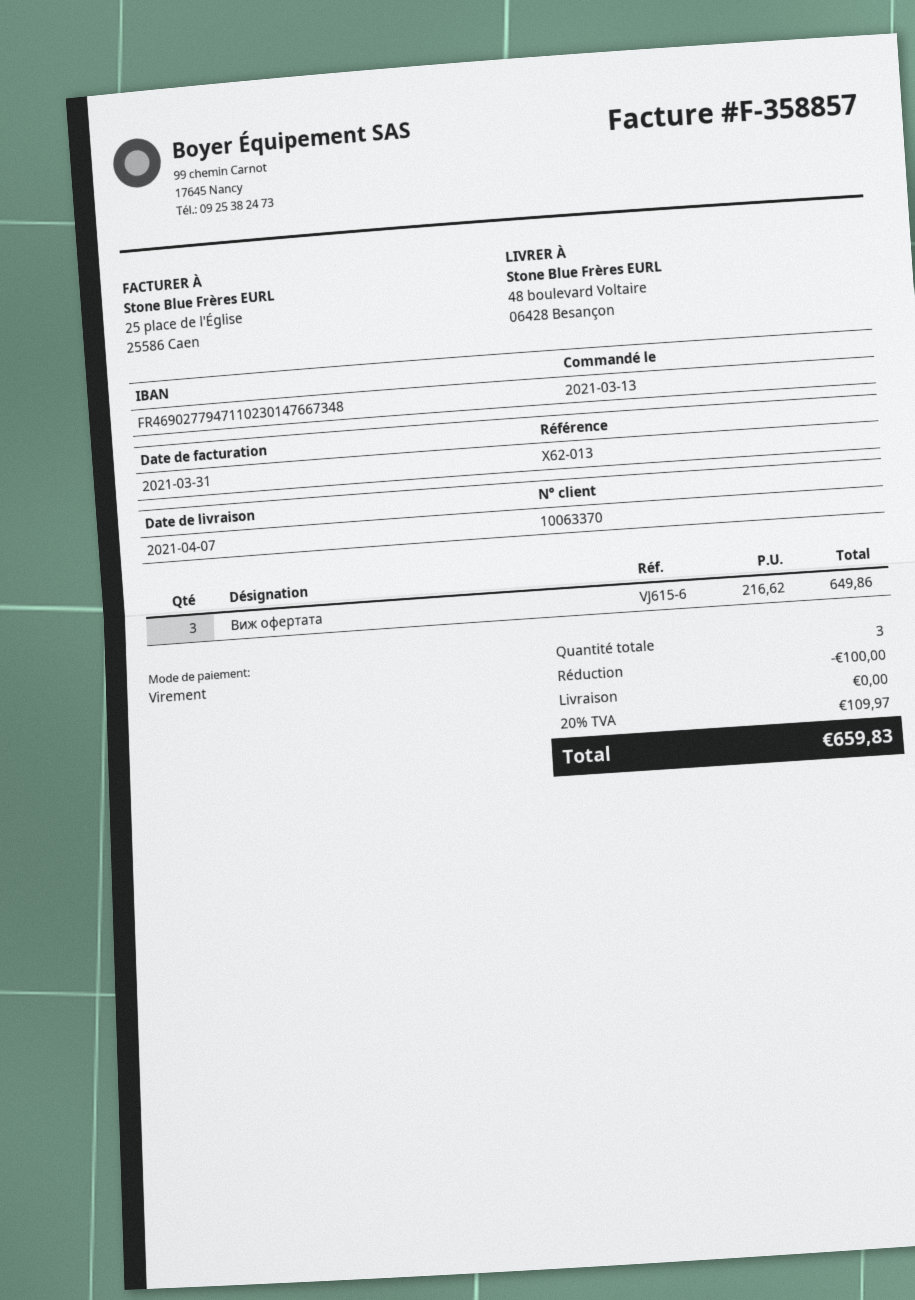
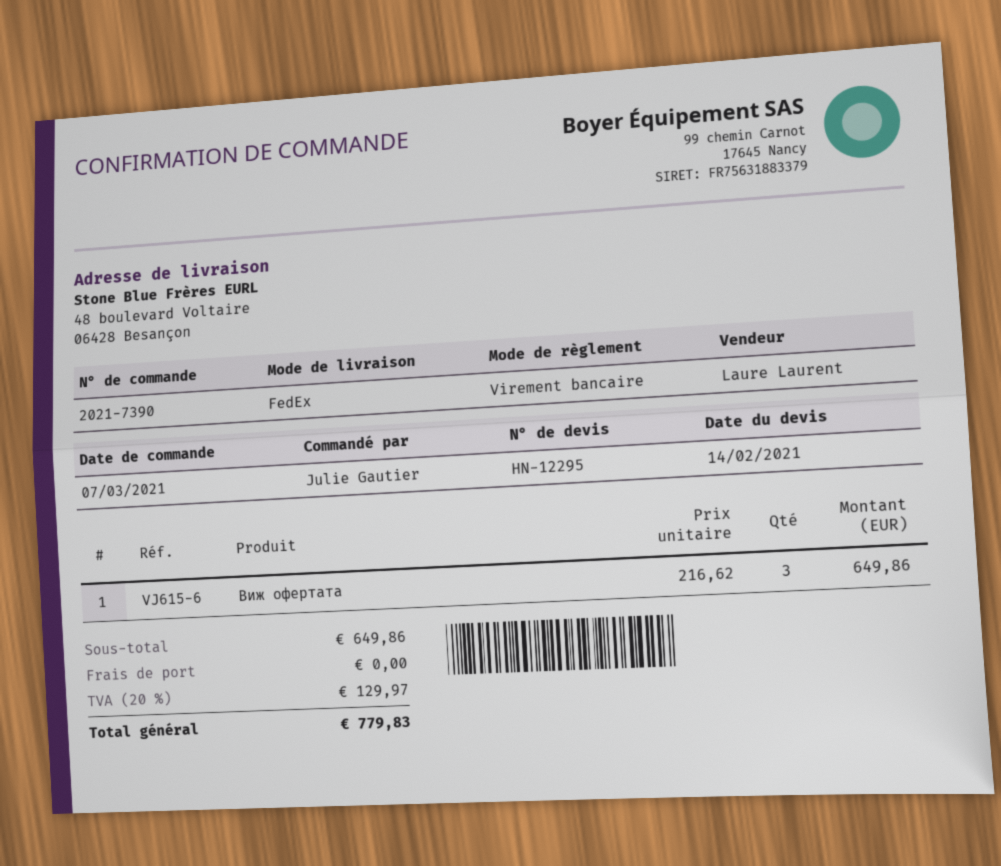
order date: 2021-03-13 -> 2021-03-07
discount: 100.00 -> none
tax: 20% = 109.97 -> 20% = 129.97
total: 659.83 -> 779.83

